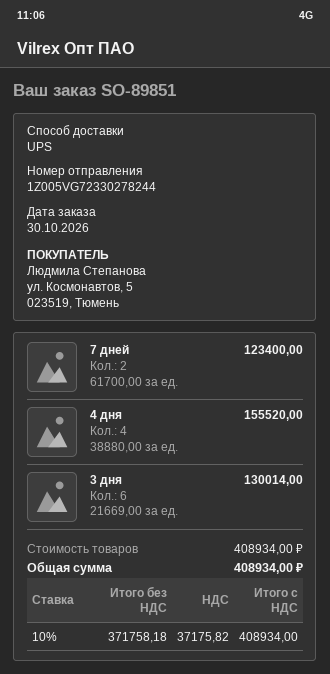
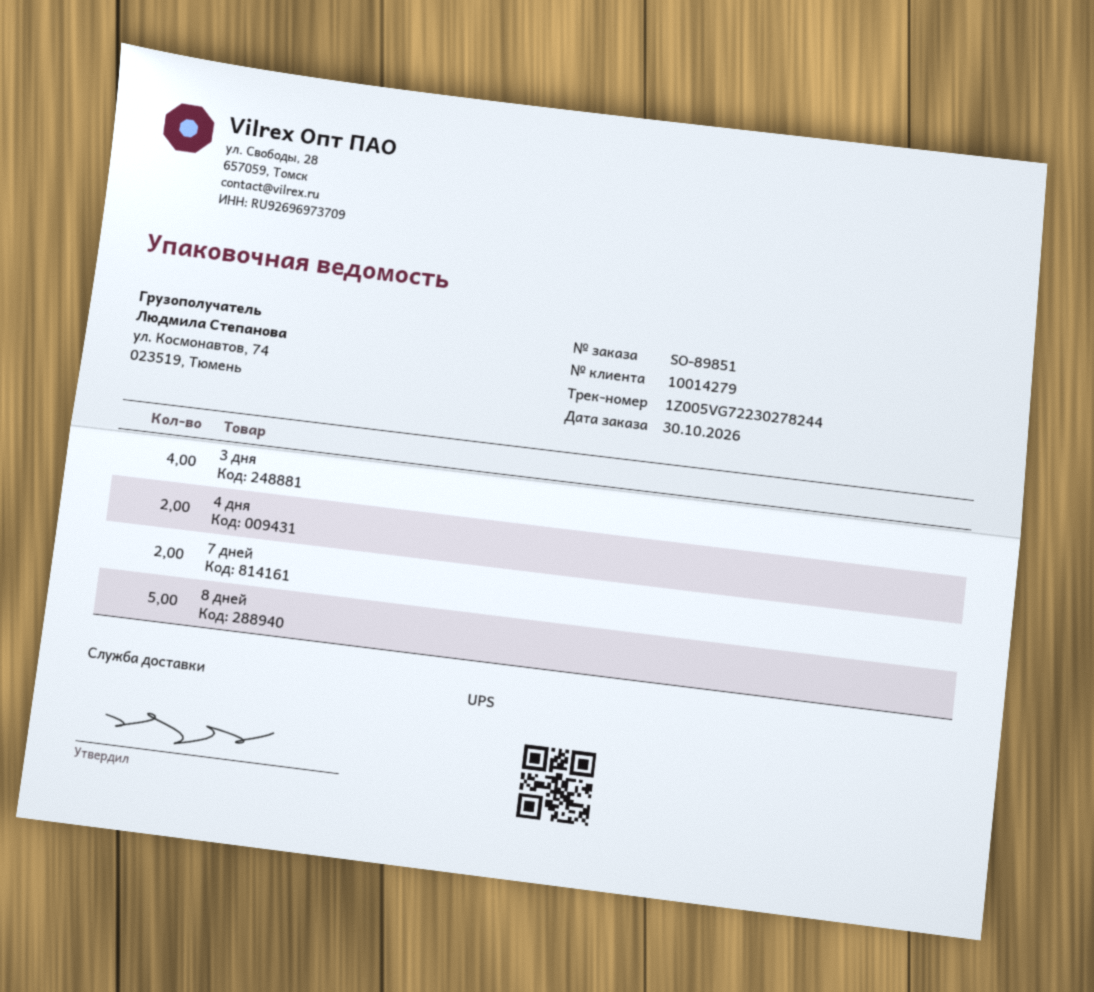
tracking number: 1Z005VG72330278244 -> 1Z005VG72230278244
4 дня: 4 -> 2
3 дня: 6 -> 4
8 дней: none -> 5

